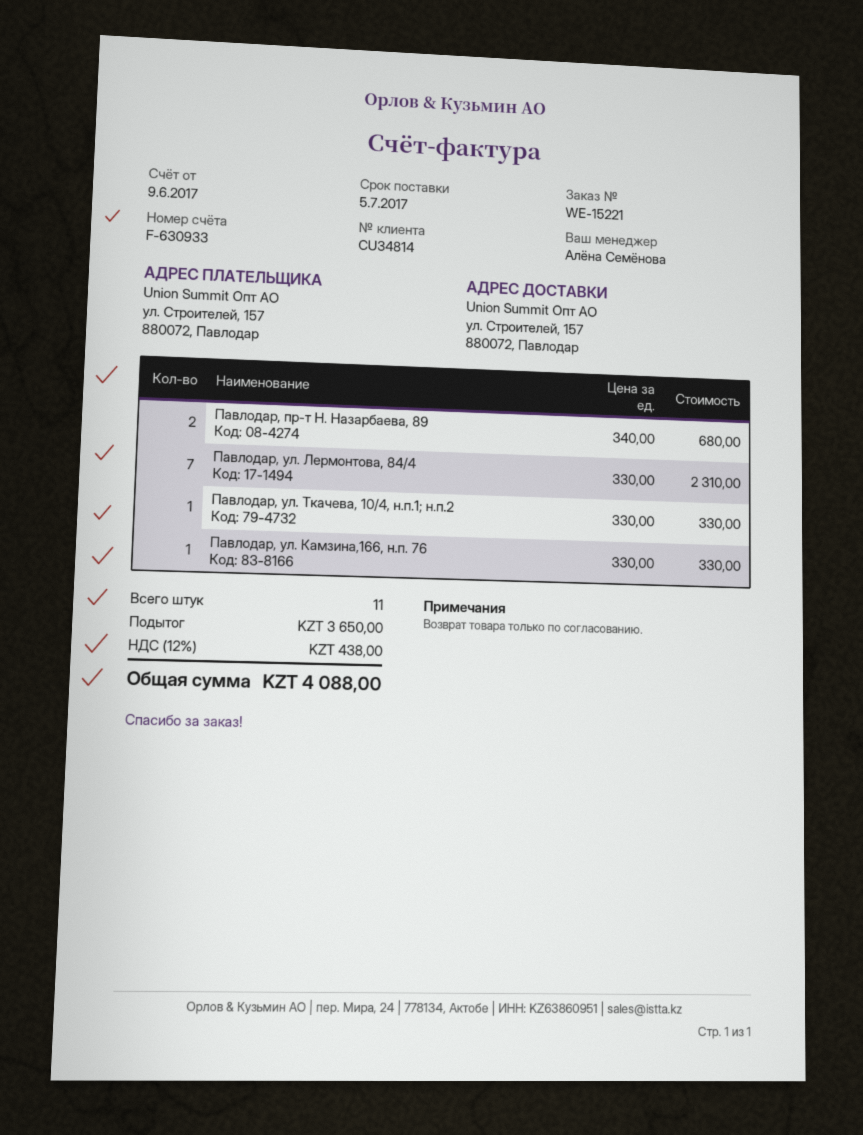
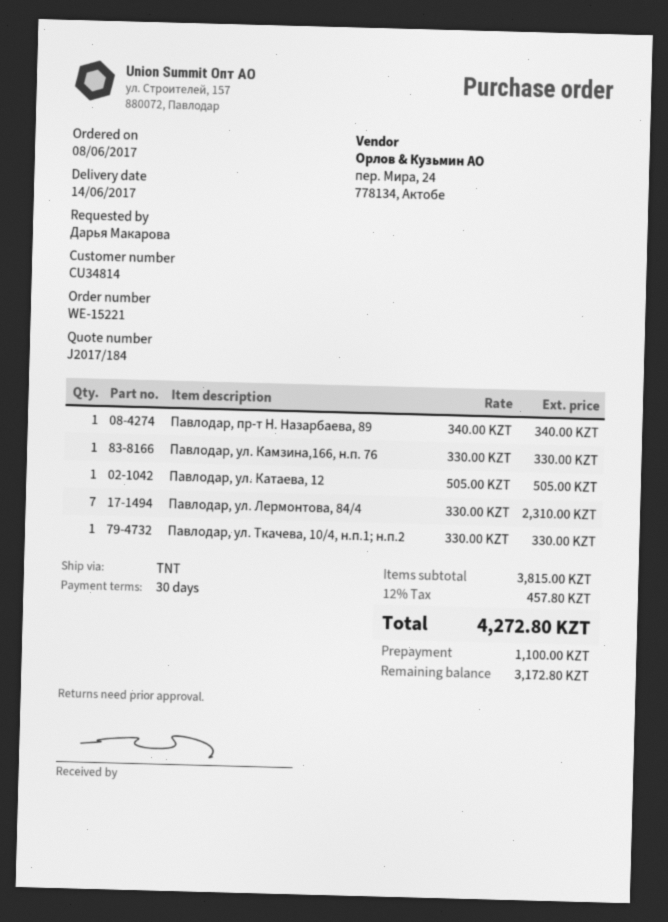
delivery date: 2017-07-05 -> 2017-06-14
Павлодар, пр-т Н. Назарбаева, 89: 2 x 340.00 = 680.00 -> 1 x 340.00 = 340.00
Павлодар, ул. Катаева, 12: none -> 1 x 505.00 = 505.00
subtotal: 3650.00 -> 3815.00
tax: 12% = 438.00 -> 12% = 457.80
total: 4088.00 -> 4272.80

